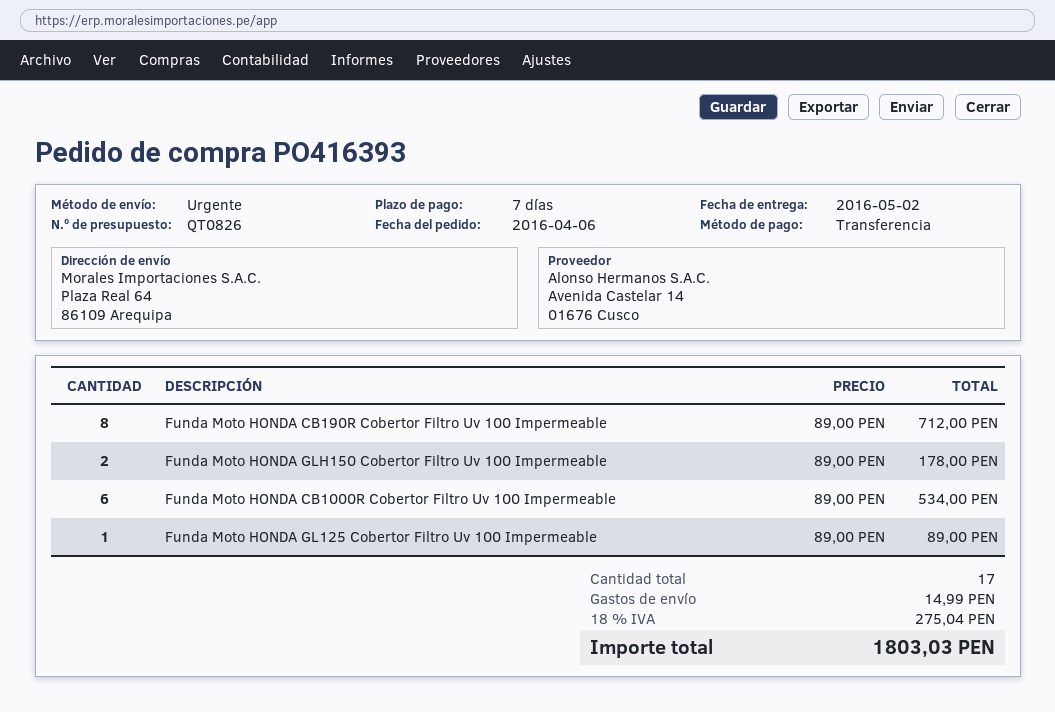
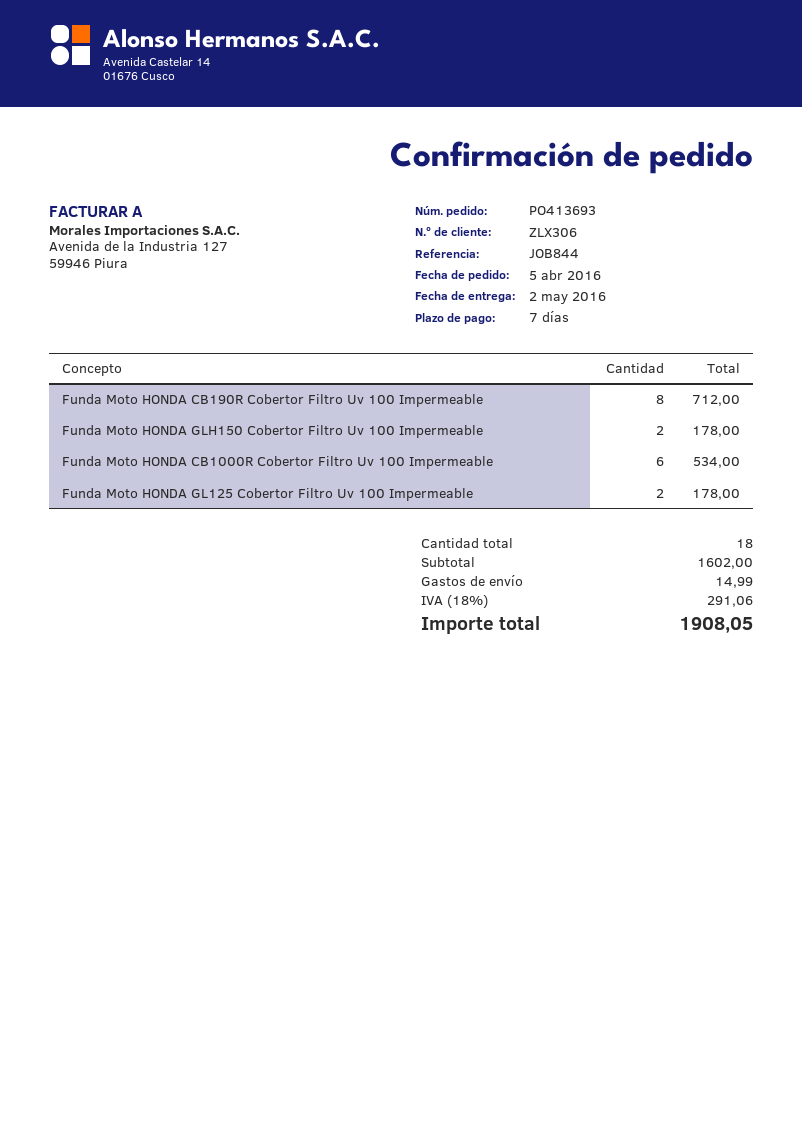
order number: PO416393 -> PO413693
order date: 2016-04-06 -> 2016-04-05
Funda Moto HONDA GL125 Cobertor Filtro Uv 100 Impermeable: 1 for 89.00 -> 2 for 178.00
total quantity: 17 -> 18
tax: 18% = 275.04 -> 18% = 291.06
total: 1803.03 -> 1908.05

